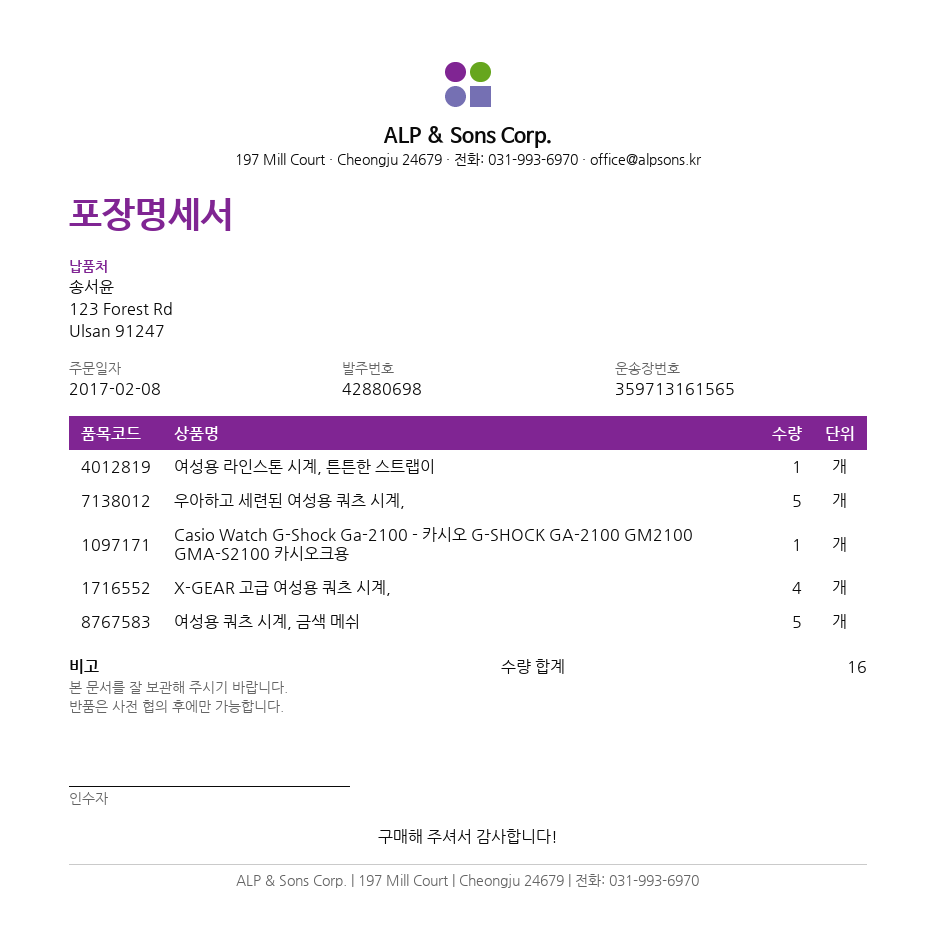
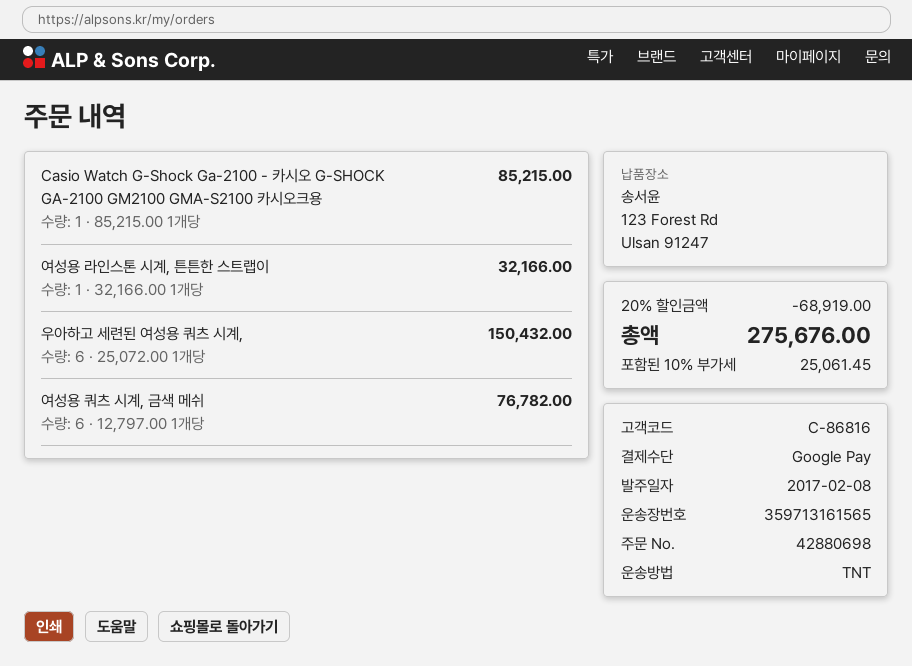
우아하고 세련된 여성용 쿼츠 시계,: 5 -> 6
X-GEAR 고급 여성용 쿼츠 시계,: 4 -> none
여성용 쿼츠 시계, 금색 메쉬: 5 -> 6

